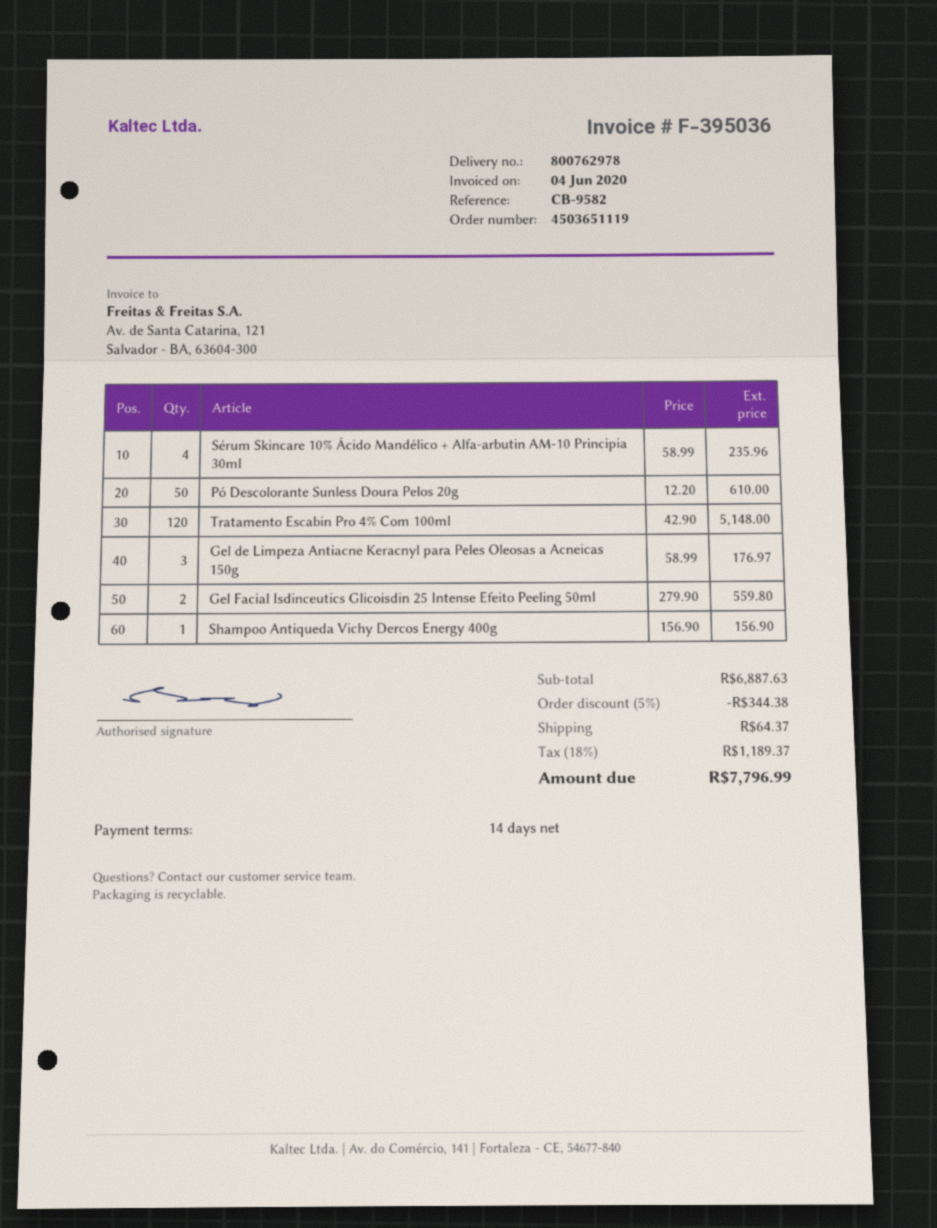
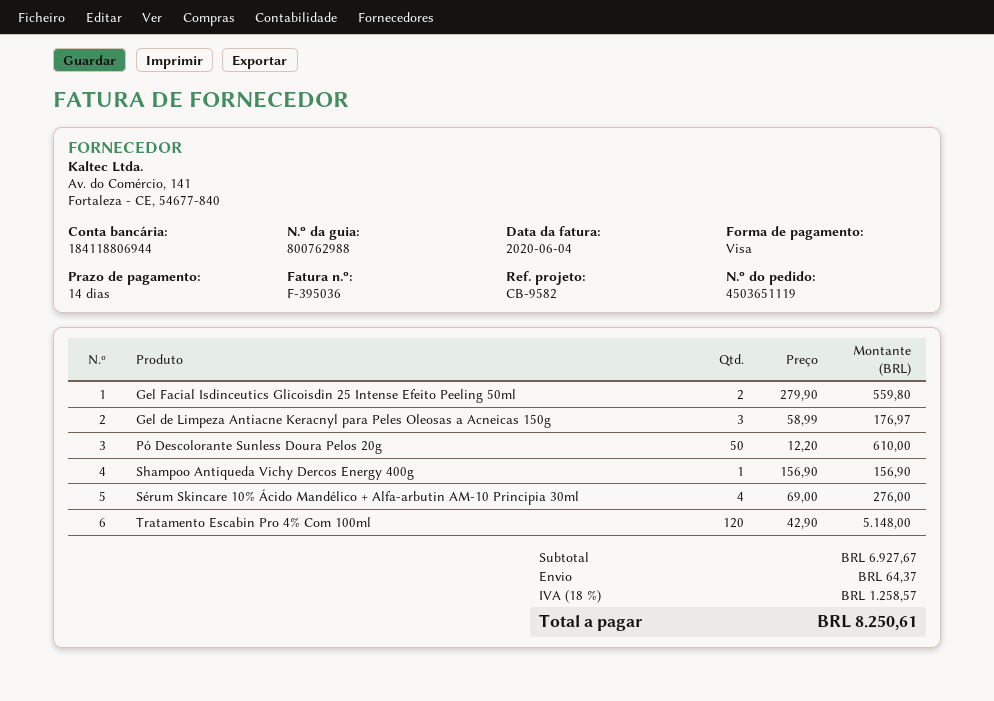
delivery note number: 800762978 -> 800762988
Sérum Skincare 10% Ácido Mandélico + Alfa-arbutin AM-10 Principia 30ml: 4 x 58.99 = 235.96 -> 4 x 69.00 = 276.00
subtotal: 6887.63 -> 6927.67
discount: 5% = 344.38 -> none
tax: 18% = 1189.37 -> 18% = 1258.57
total: 7796.99 -> 8250.61

